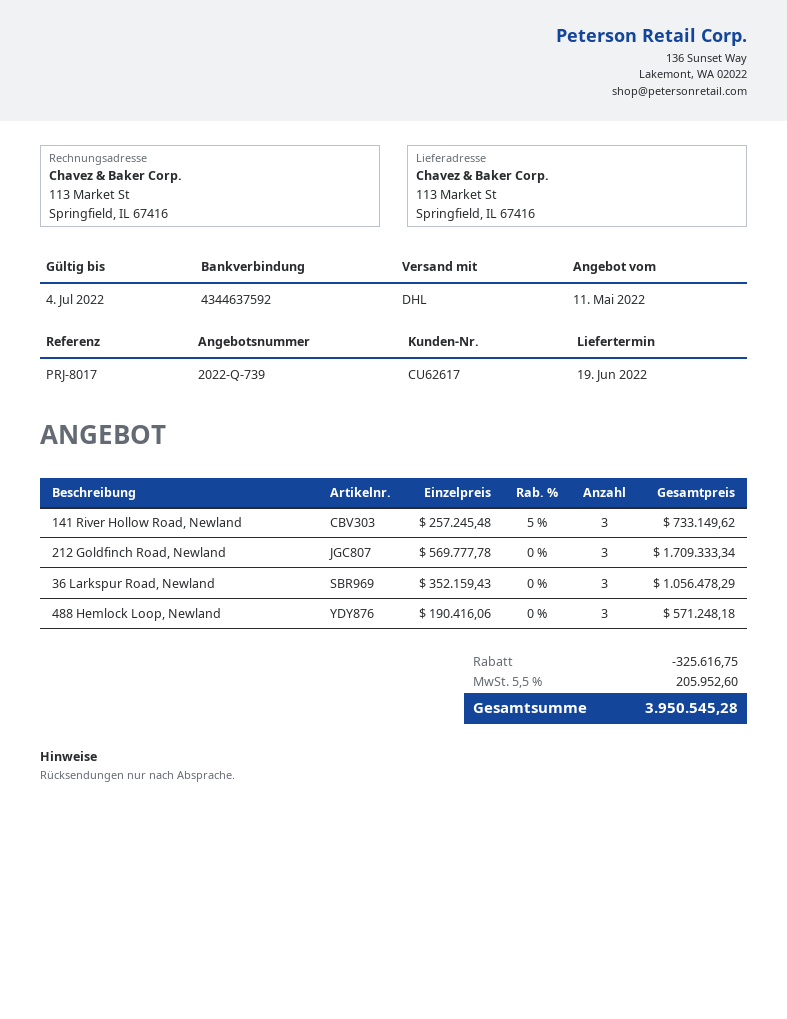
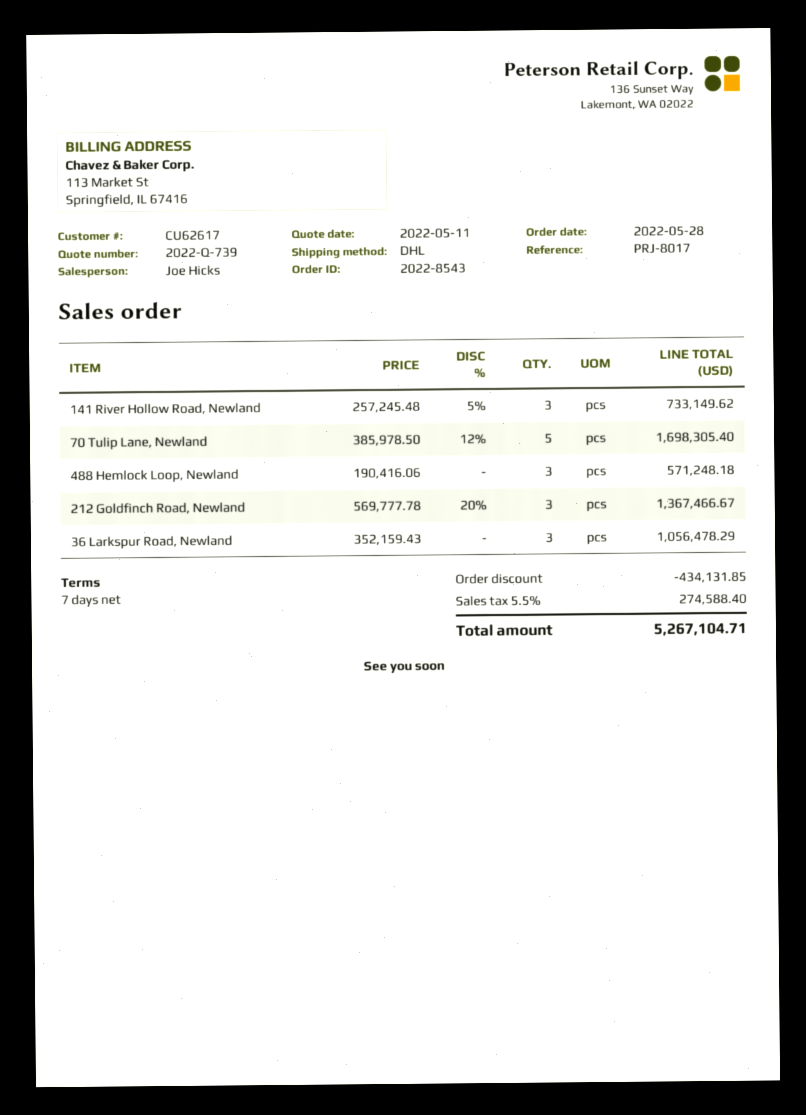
212 Goldfinch Road, Newland: 3 x 569777.78 = 1709333.34 -> 3 x 569777.78 - 20% = 1367466.67
70 Tulip Lane, Newland: none -> 5 x 385978.50 - 12% = 1698305.40
discount: 325616.75 -> 434131.85
tax: 5.5% = 205952.60 -> 5.5% = 274588.40
total: 3950545.28 -> 5267104.71

